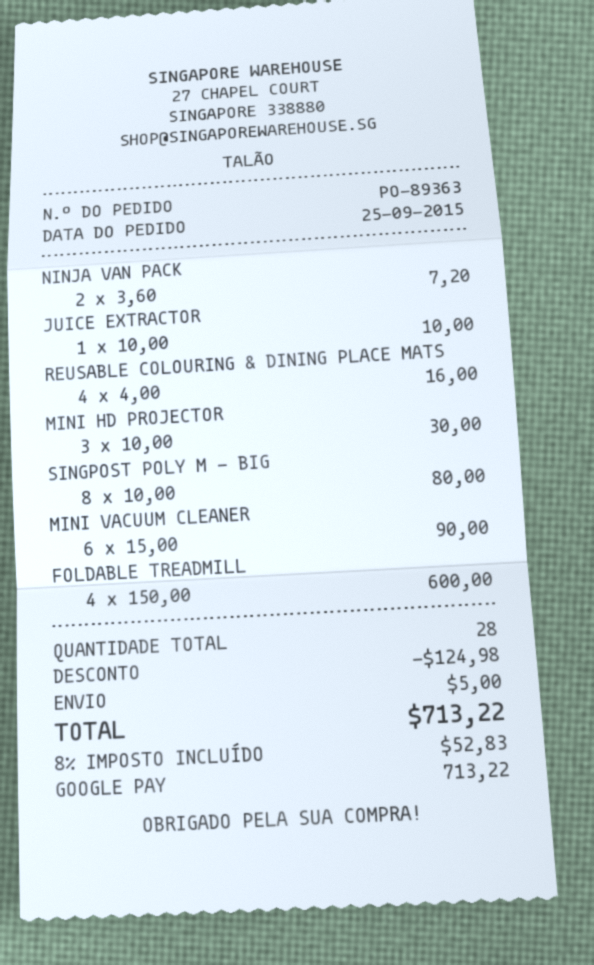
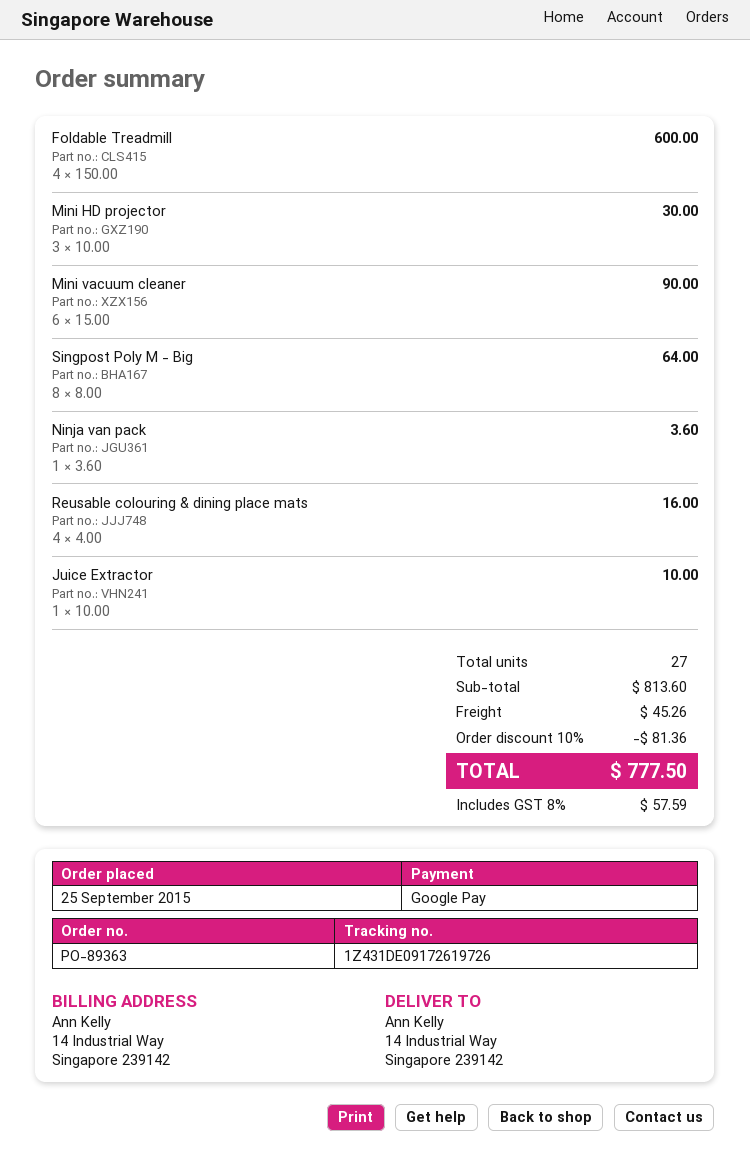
NINJA VAN PACK: 2 x 3.60 = 7.20 -> 1 x 3.60 = 3.60
SINGPOST POLY M - BIG: 8 x 10.00 = 80.00 -> 8 x 8.00 = 64.00
total quantity: 28 -> 27
discount: 124.98 -> 81.36
shipping: 5.00 -> 45.26
tax: 8% = 52.83 -> 8% = 57.59
total: 713.22 -> 777.50

